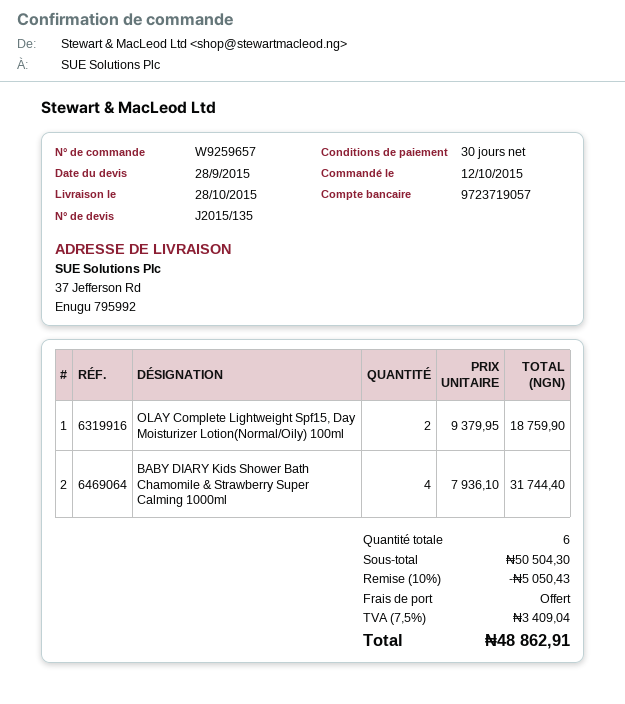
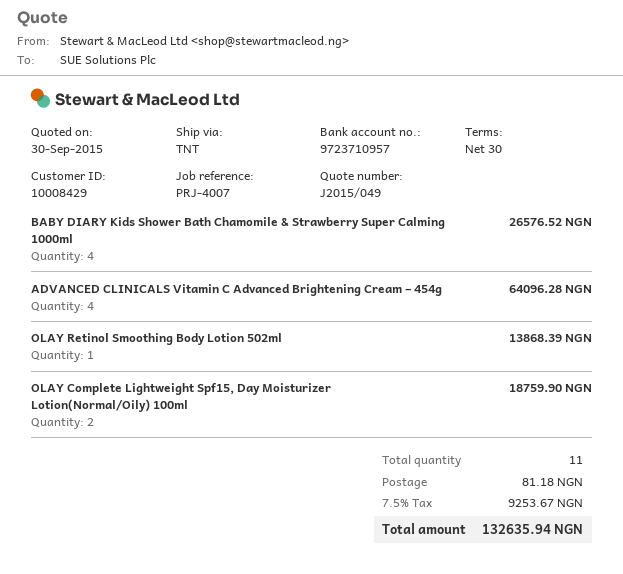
quote number: J2015/135 -> J2015/049
quote date: 2015-09-28 -> 2015-09-30
bank account: 9723719057 -> 9723710957
BABY DIARY Kids Shower Bath Chamomile & Strawberry Super Calming 1000ml: 4 for 31744.40 -> 4 for 26576.52
ADVANCED CLINICALS Vitamin C Advanced Brightening Cream – 454g: none -> 4 for 64096.28
OLAY Retinol Smoothing Body Lotion 502ml: none -> 1 for 13868.39
total quantity: 6 -> 11
discount: 10% = 5050.43 -> none
shipping: 0.00 -> 81.18
tax: 7.5% = 3409.04 -> 7.5% = 9253.67
total: 48862.91 -> 132635.94

